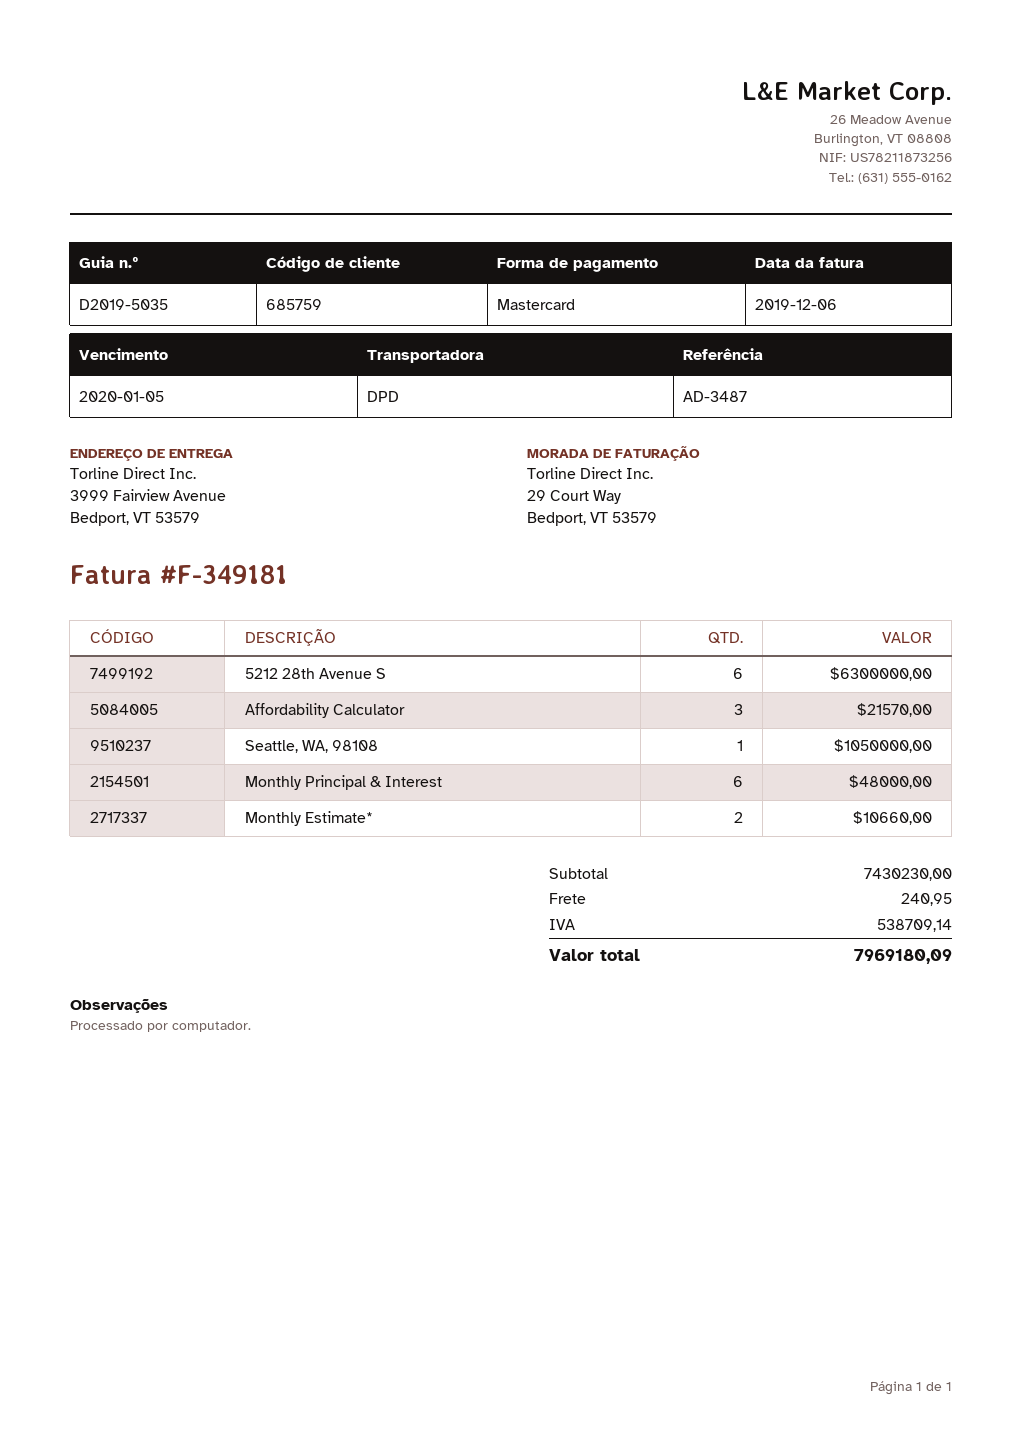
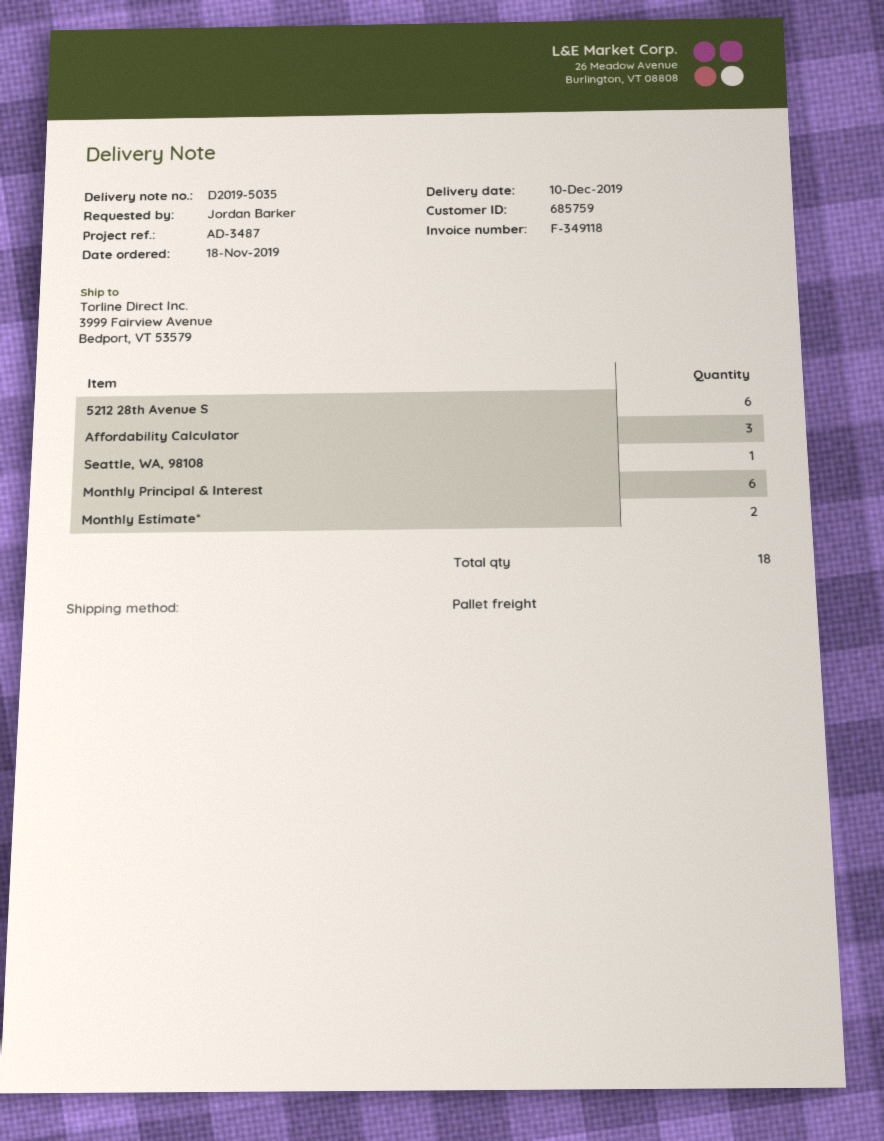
invoice number: F-349181 -> F-349118
shipping method: DPD -> pallet freight

